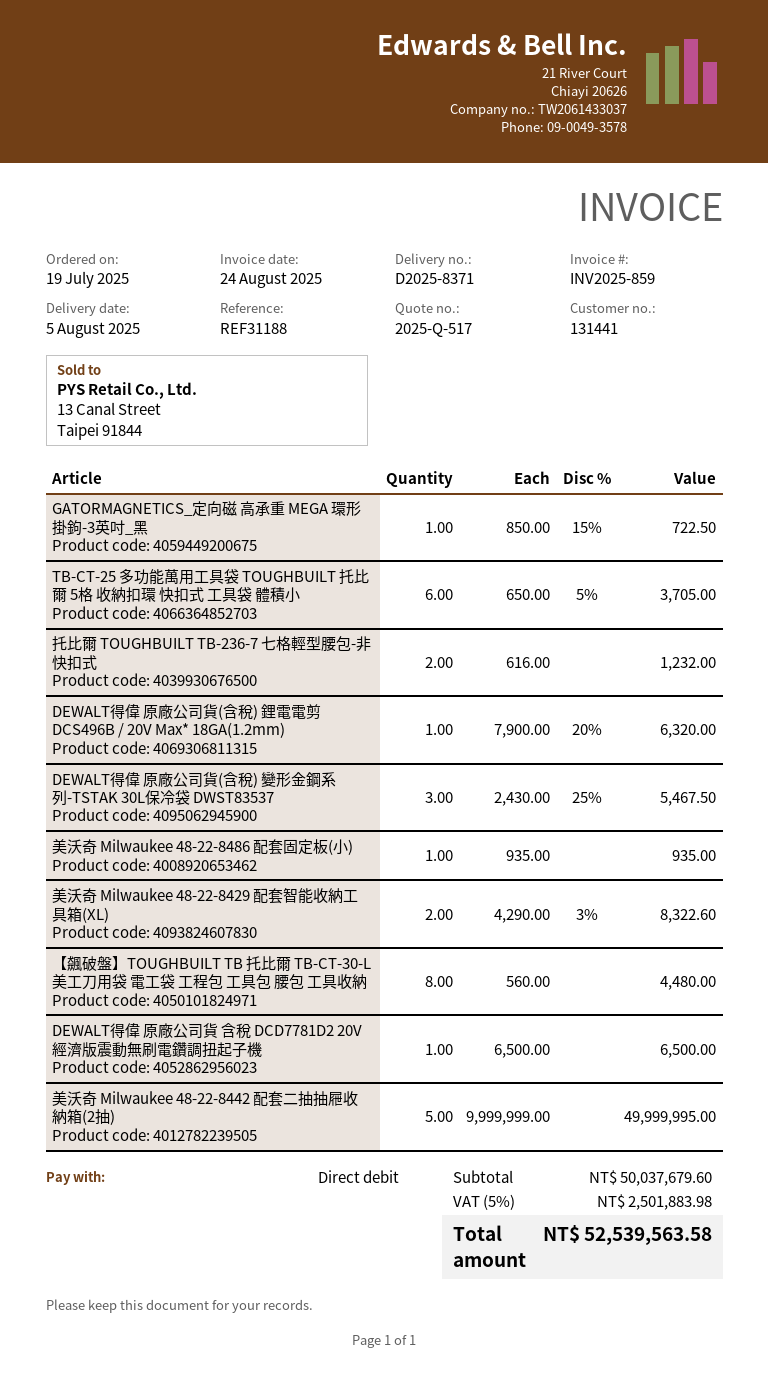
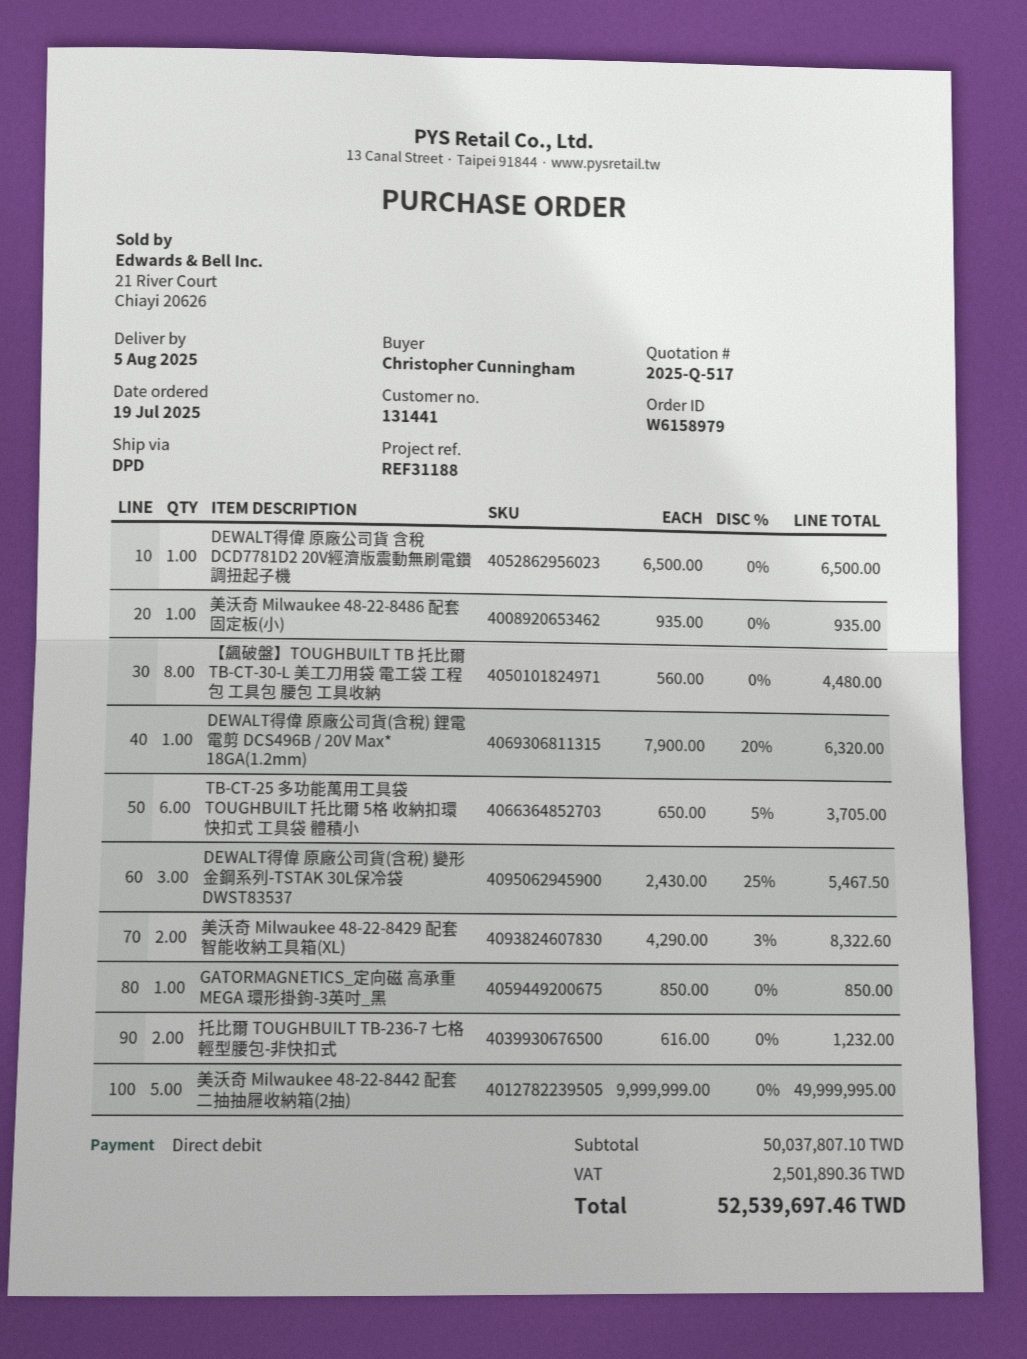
GATORMAGNETICS_定向磁 高承重 MEGA 環形掛鉤-3英吋_黑: 1 x 850.00 - 15% = 722.50 -> 1 x 850.00 = 850.00
subtotal: 50037679.60 -> 50037807.10
tax: 2501883.98 -> 2501890.36
total: 52539563.58 -> 52539697.46

